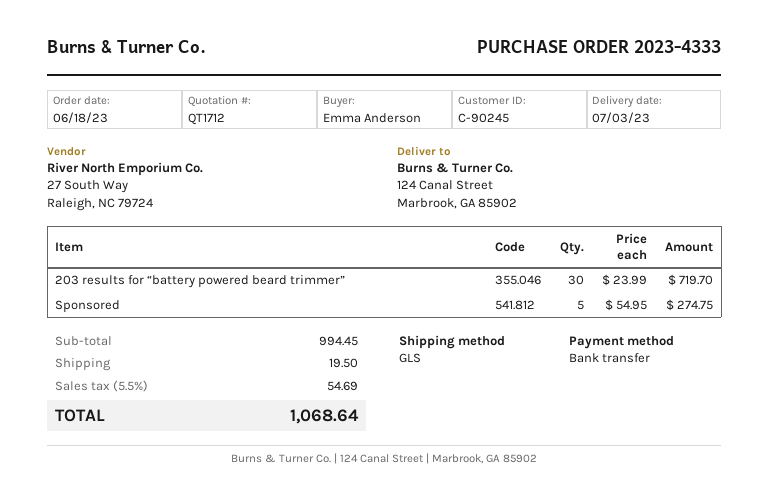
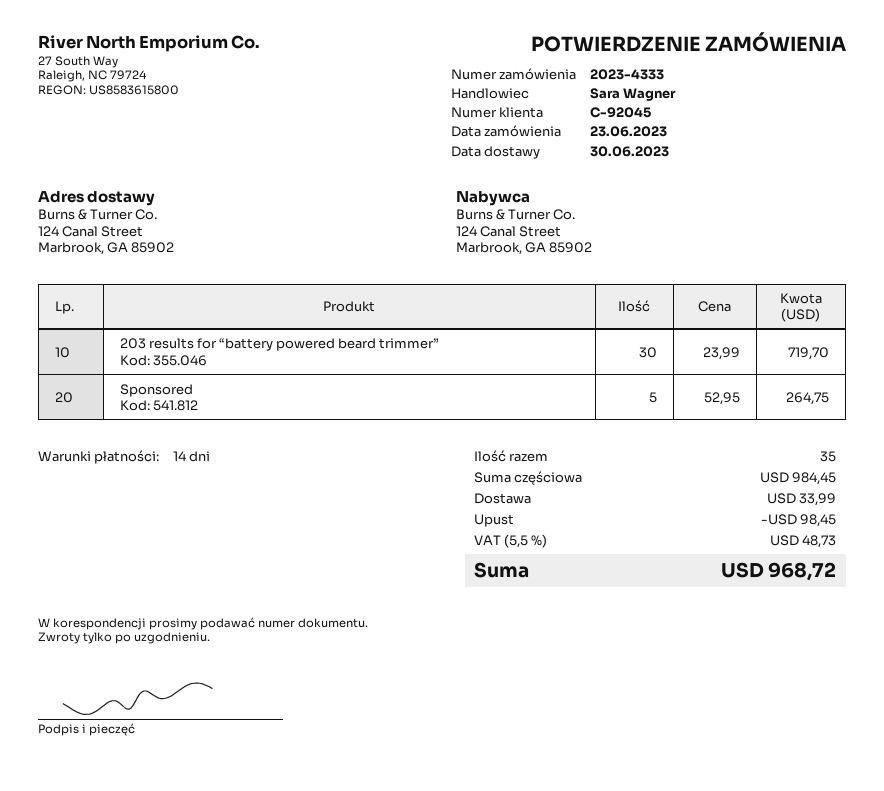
order date: 2023-06-18 -> 2023-06-23
delivery date: 2023-07-03 -> 2023-06-30
customer number: C-90245 -> C-92045
Sponsored: 5 x 54.95 = 274.75 -> 5 x 52.95 = 264.75
subtotal: 994.45 -> 984.45
discount: none -> 98.45
shipping: 19.50 -> 33.99
tax: 5.5% = 54.69 -> 5.5% = 48.73
total: 1068.64 -> 968.72

